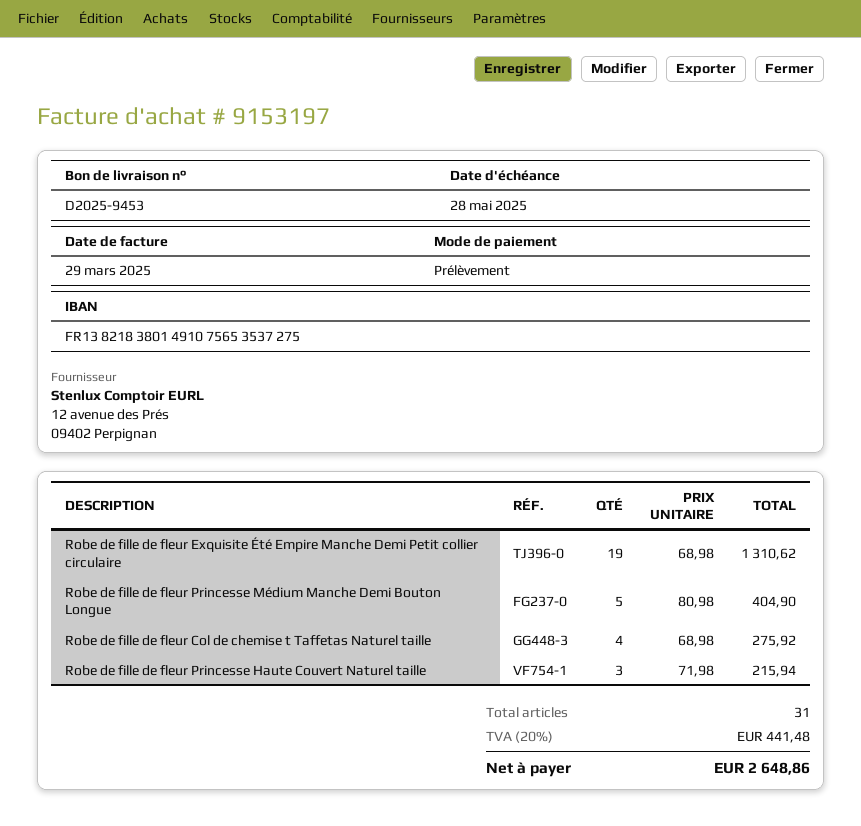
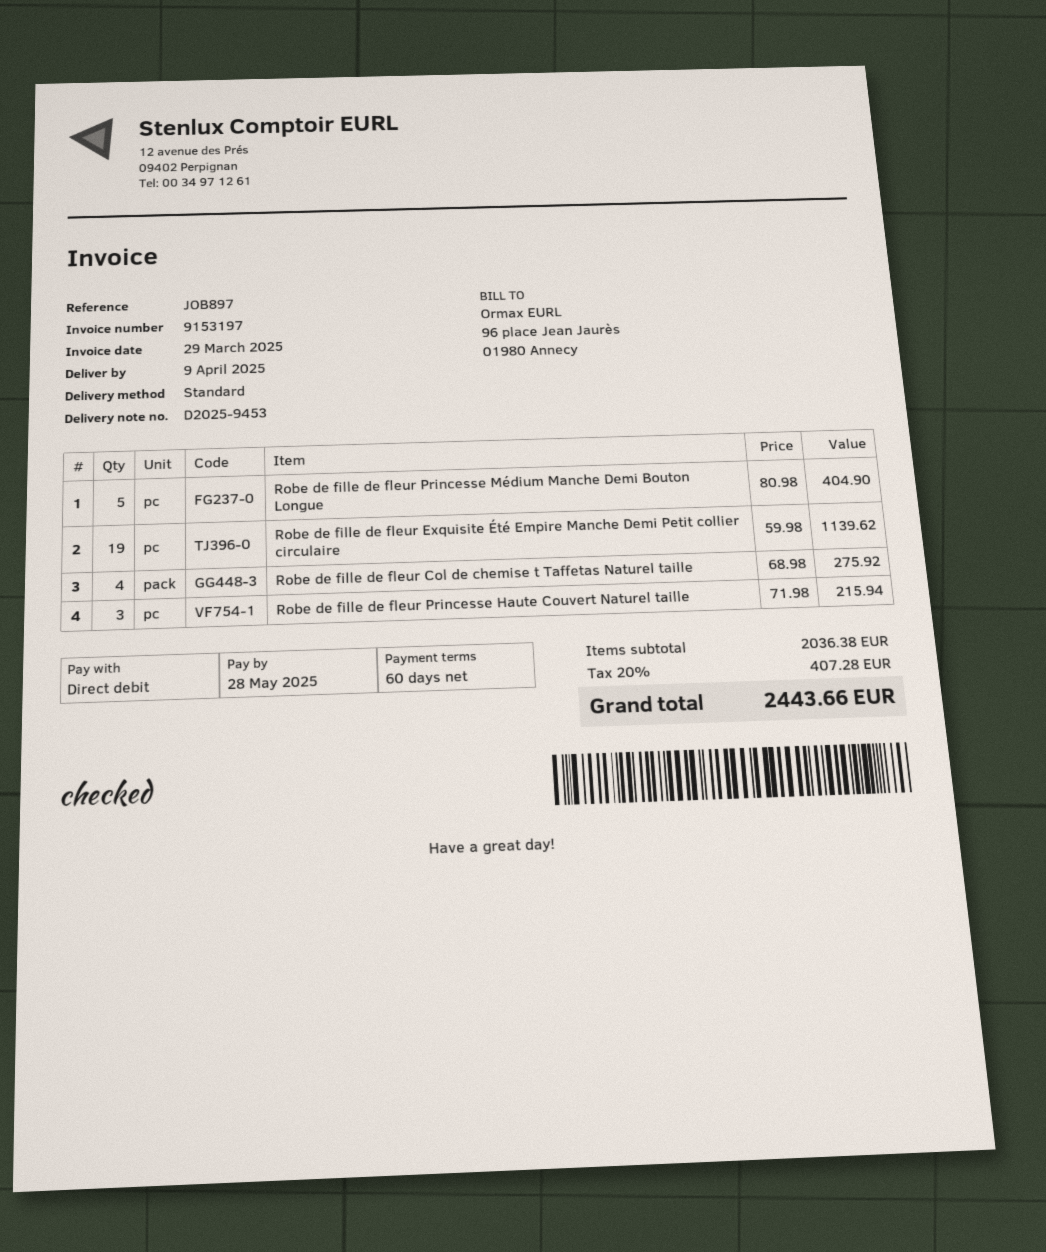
Robe de fille de fleur Exquisite Été Empire Manche Demi Petit collier circulaire: 19 x 68.98 = 1310.62 -> 19 x 59.98 = 1139.62
tax: 20% = 441.48 -> 20% = 407.28
total: 2648.86 -> 2443.66

